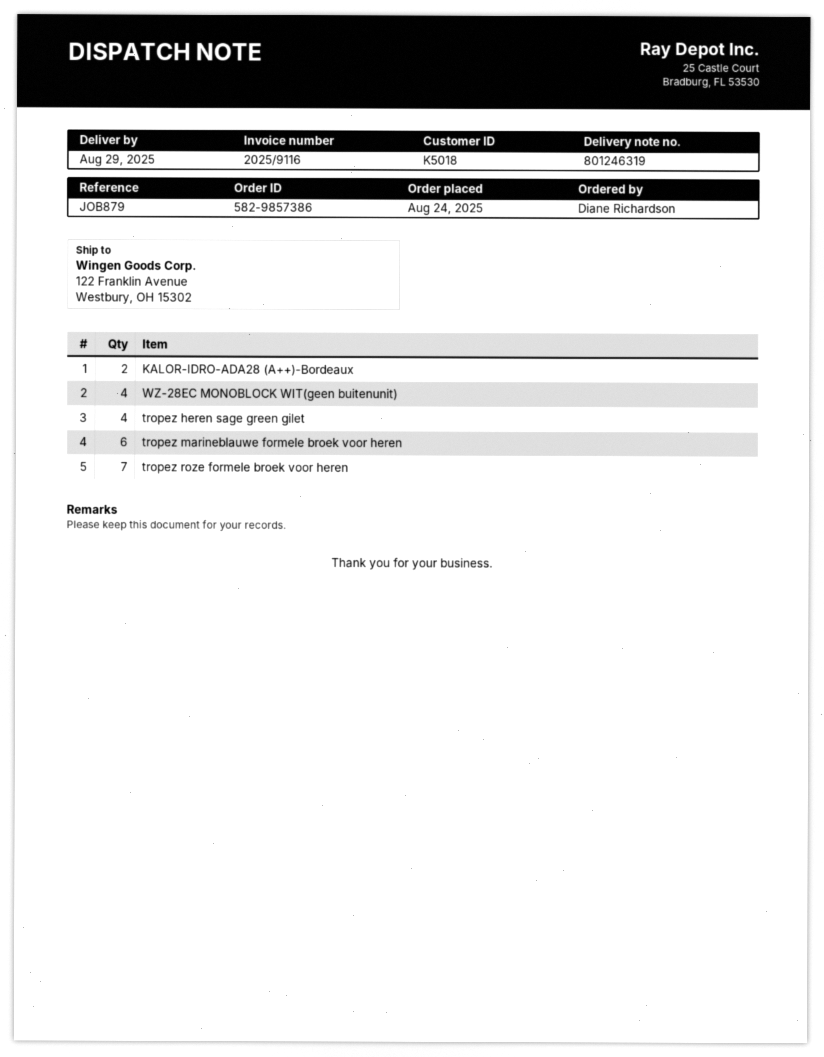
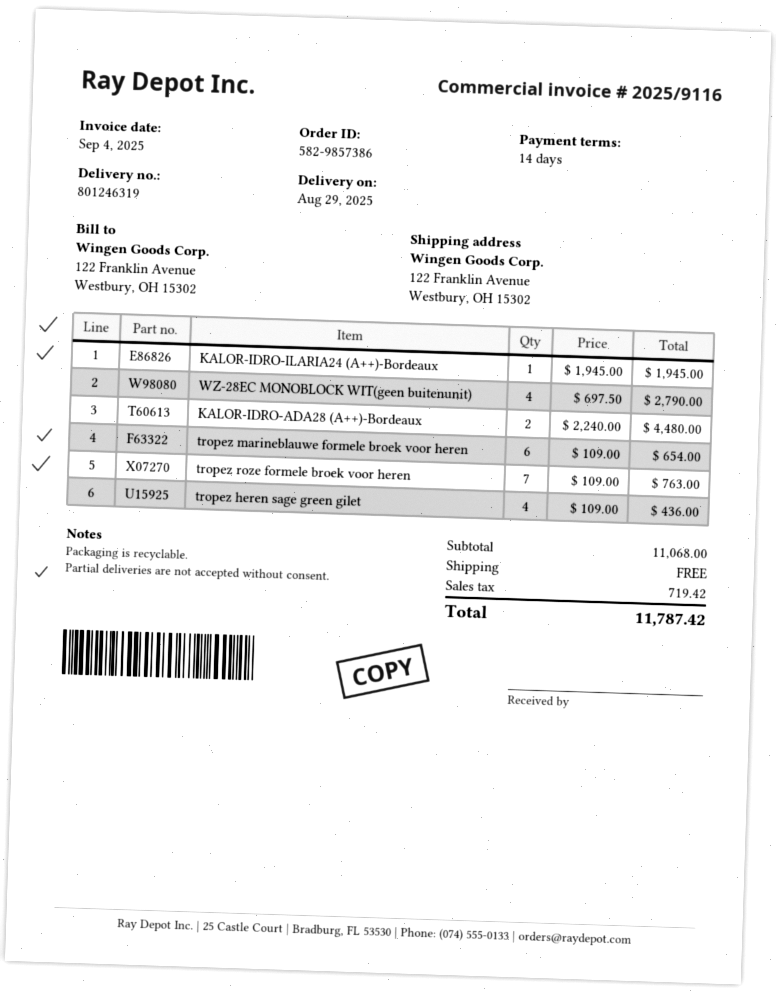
KALOR-IDRO-ILARIA24 (A++)-Bordeaux: none -> 1

